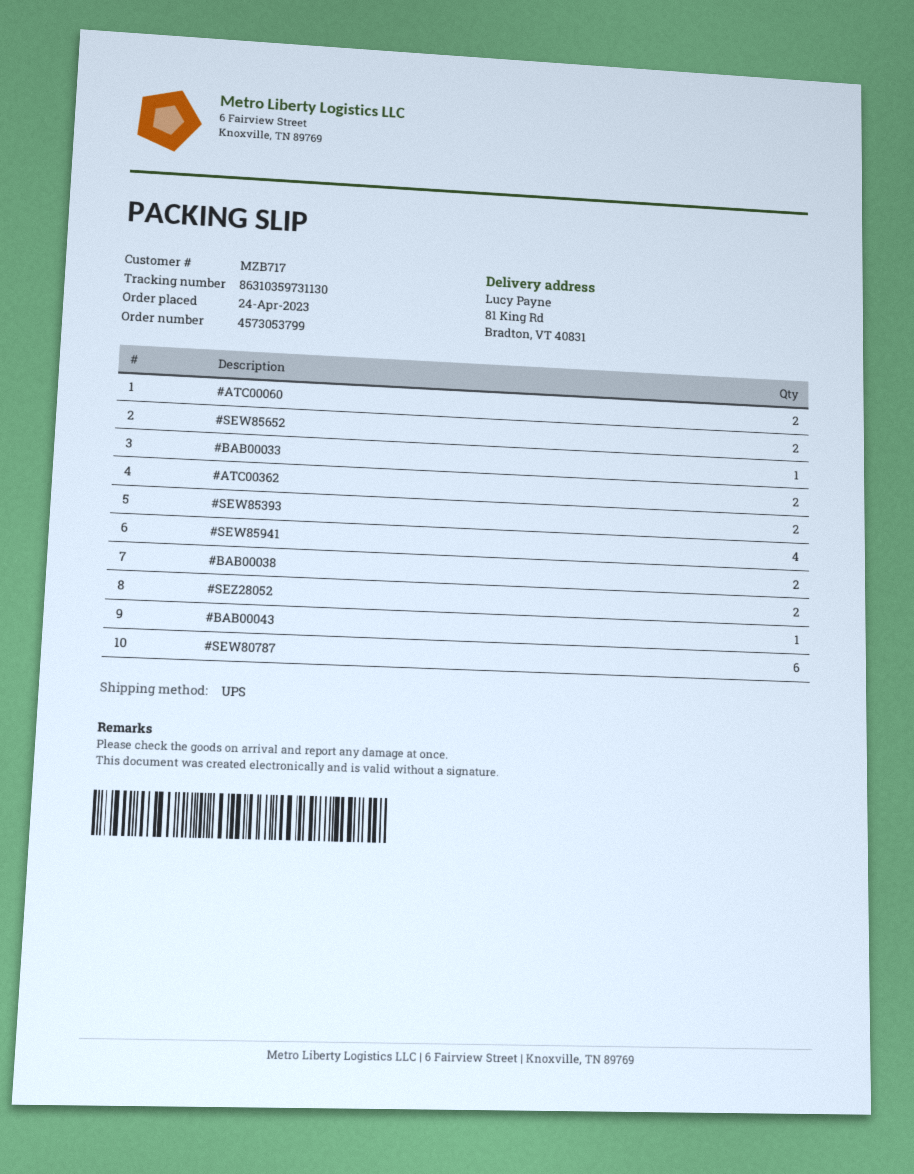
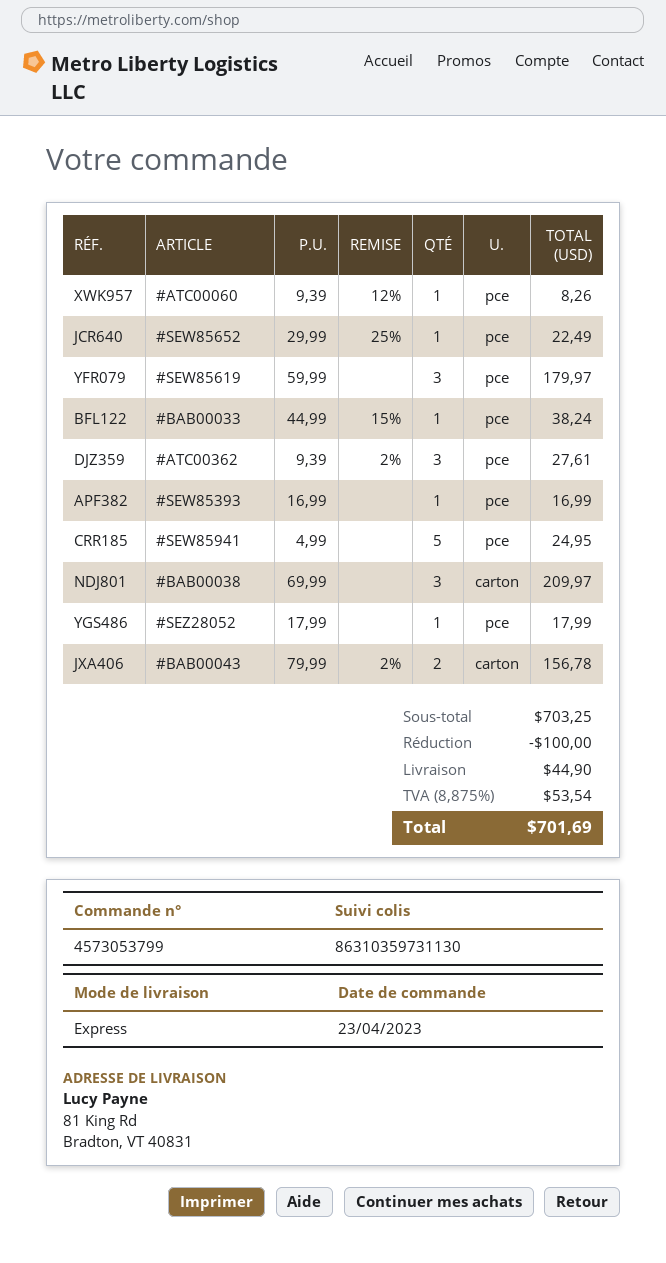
order date: 2023-04-24 -> 2023-04-23
shipping method: UPS -> express
#ATC00060: 2 -> 1
#SEW85652: 2 -> 1
#ATC00362: 2 -> 3
#SEW85393: 2 -> 1
#SEW85941: 4 -> 5
#BAB00038: 2 -> 3
#SEZ28052: 2 -> 1
#BAB00043: 1 -> 2
#SEW80787: 6 -> none
#SEW85619: none -> 3

